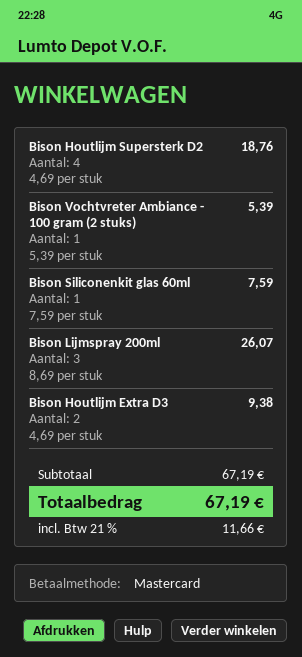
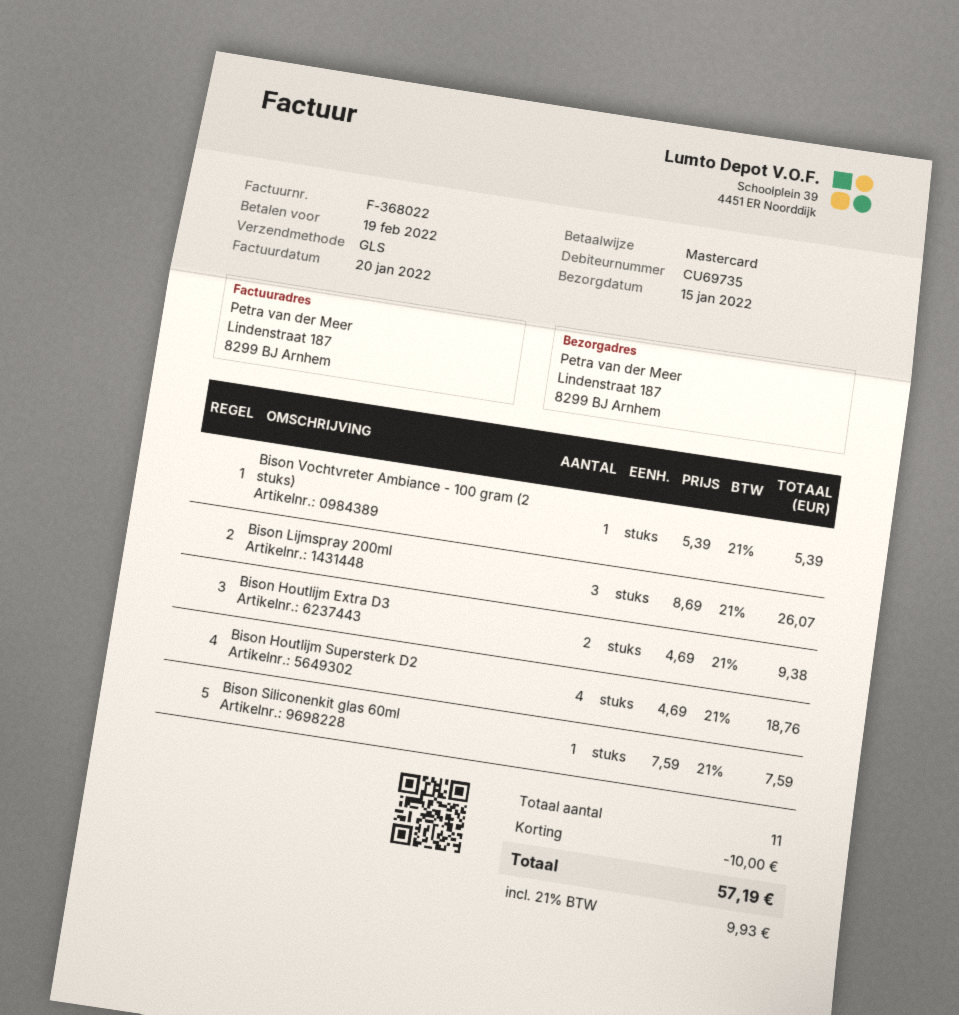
discount: none -> 10.00
tax: 21% = 11.66 -> 21% = 9.93
total: 67.19 -> 57.19

